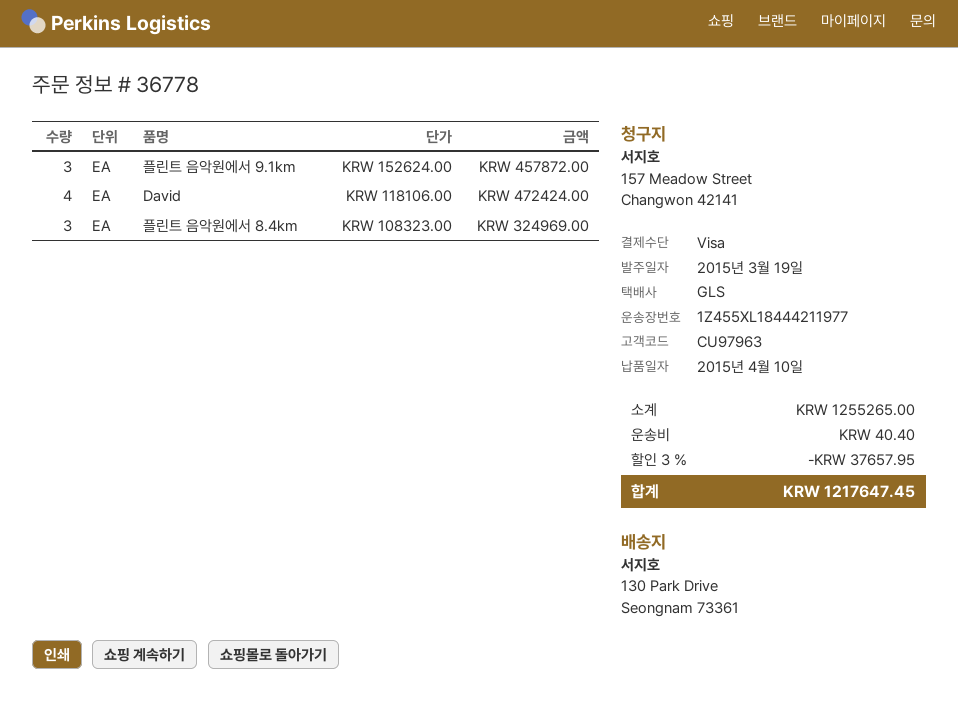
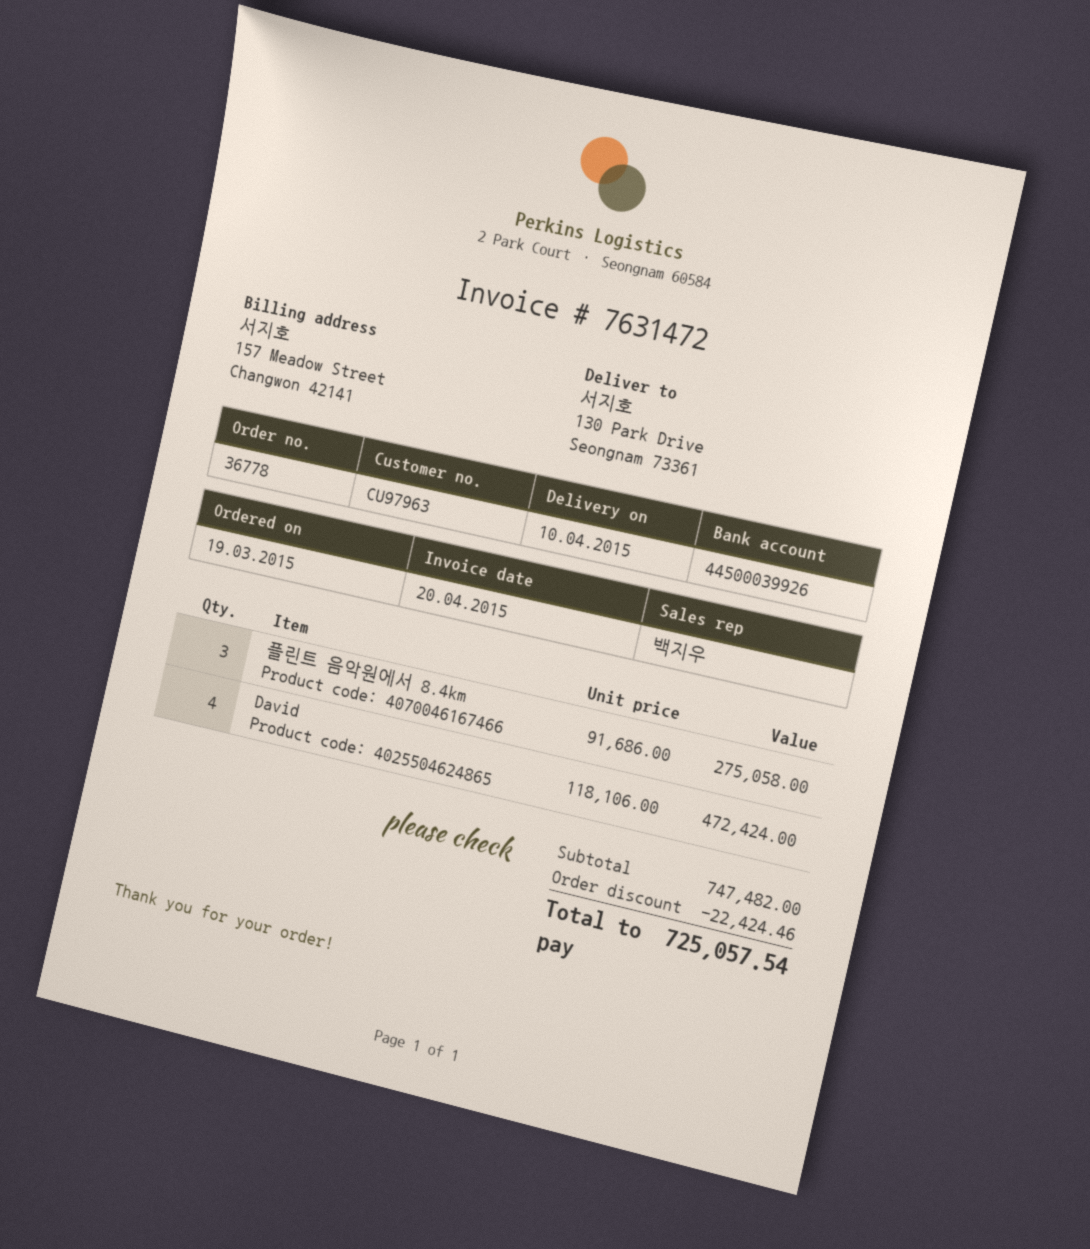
플린트 음악원에서 9.1km: 3 x 152624.00 = 457872.00 -> none
플린트 음악원에서 8.4km: 3 x 108323.00 = 324969.00 -> 3 x 91686.00 = 275058.00
subtotal: 1255265.00 -> 747482.00
discount: 37657.95 -> 22424.46
shipping: 40.40 -> none
total: 1217647.45 -> 725057.54

